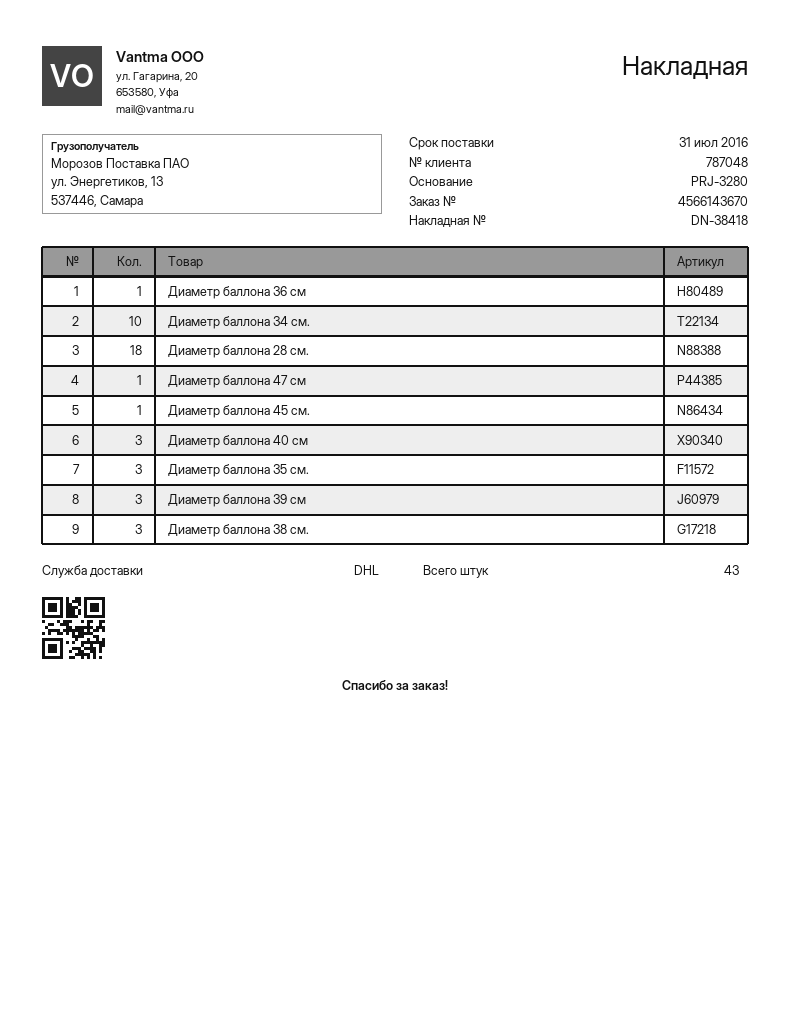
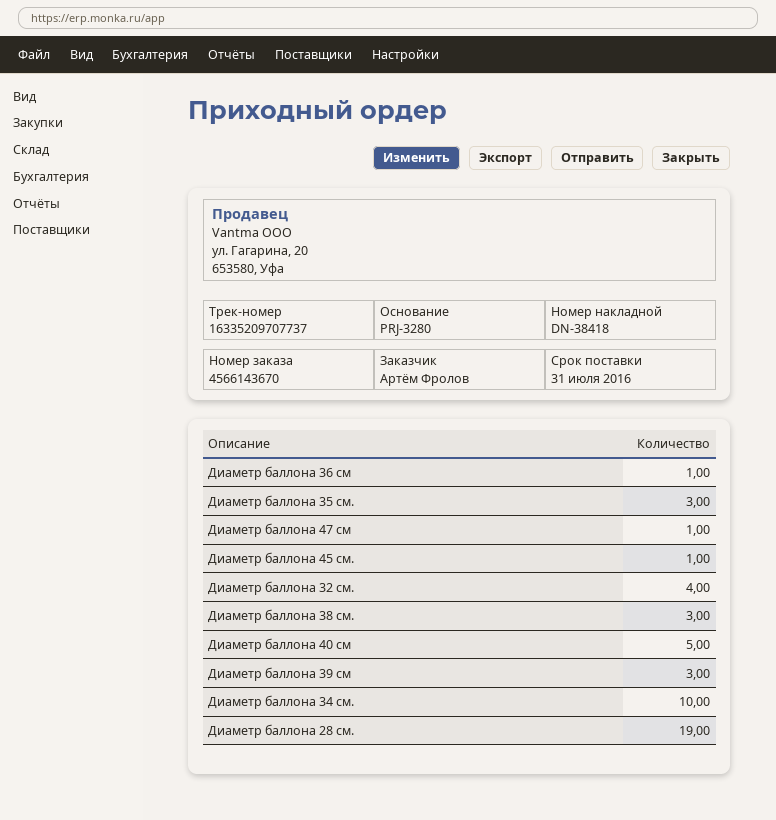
Диаметр баллона 28 см.: 18 -> 19
Диаметр баллона 40 см: 3 -> 5
Диаметр баллона 32 см.: none -> 4

